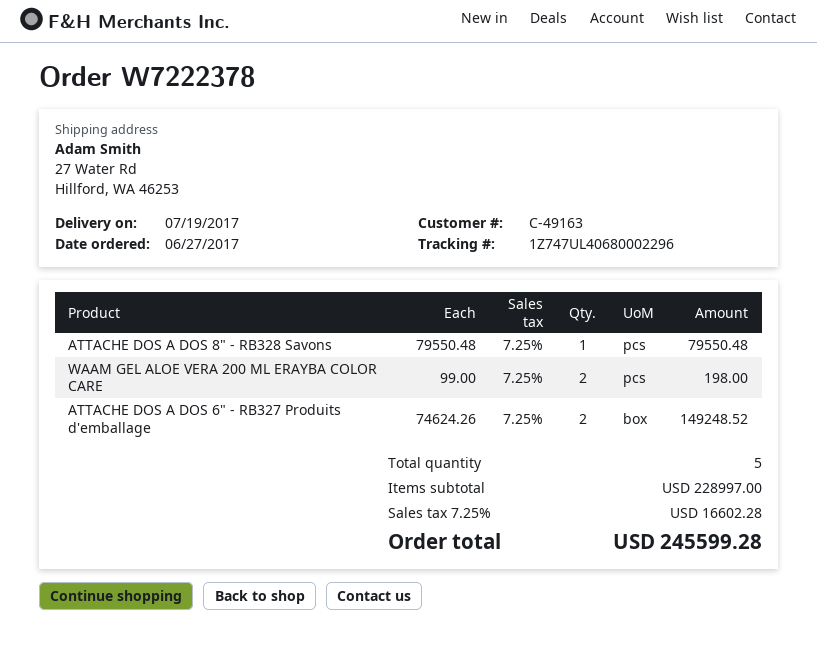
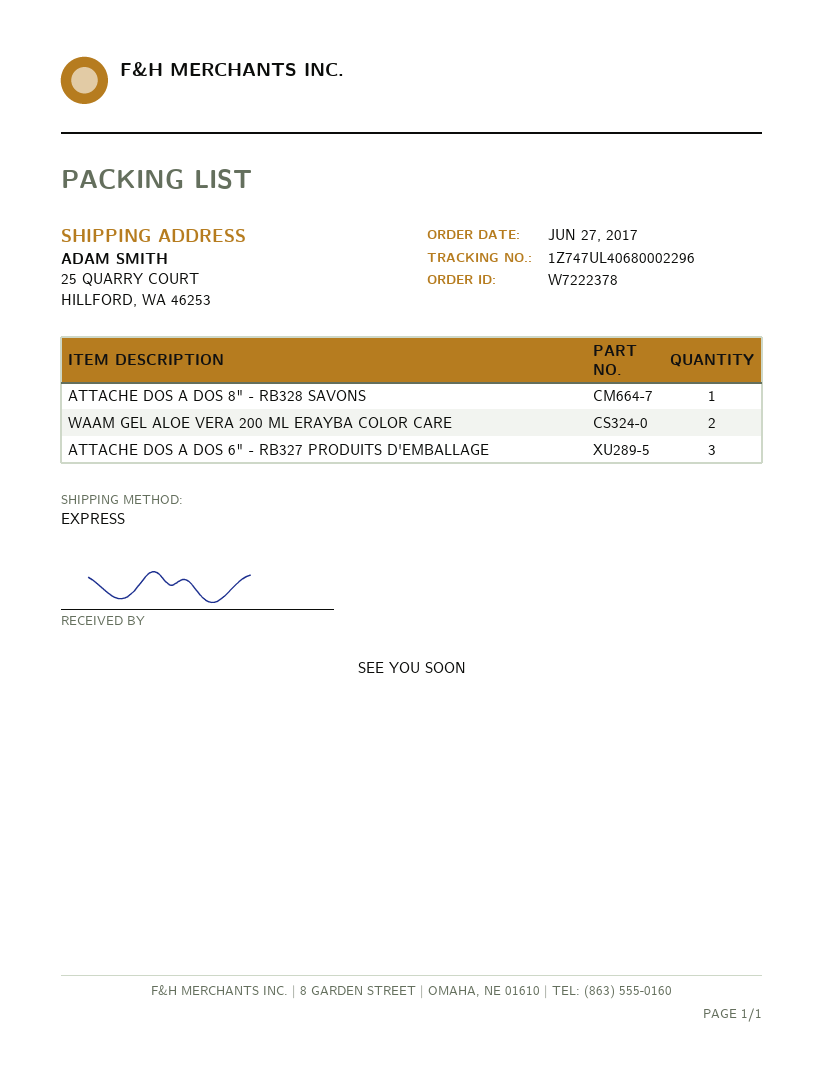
ship to: 27 Water Rd, Hillford, WA 46253 -> 25 QUARRY COURT, HILLFORD, WA 46253
ATTACHE DOS A DOS 6" - RB327 Produits d'emballage: 2 -> 3

